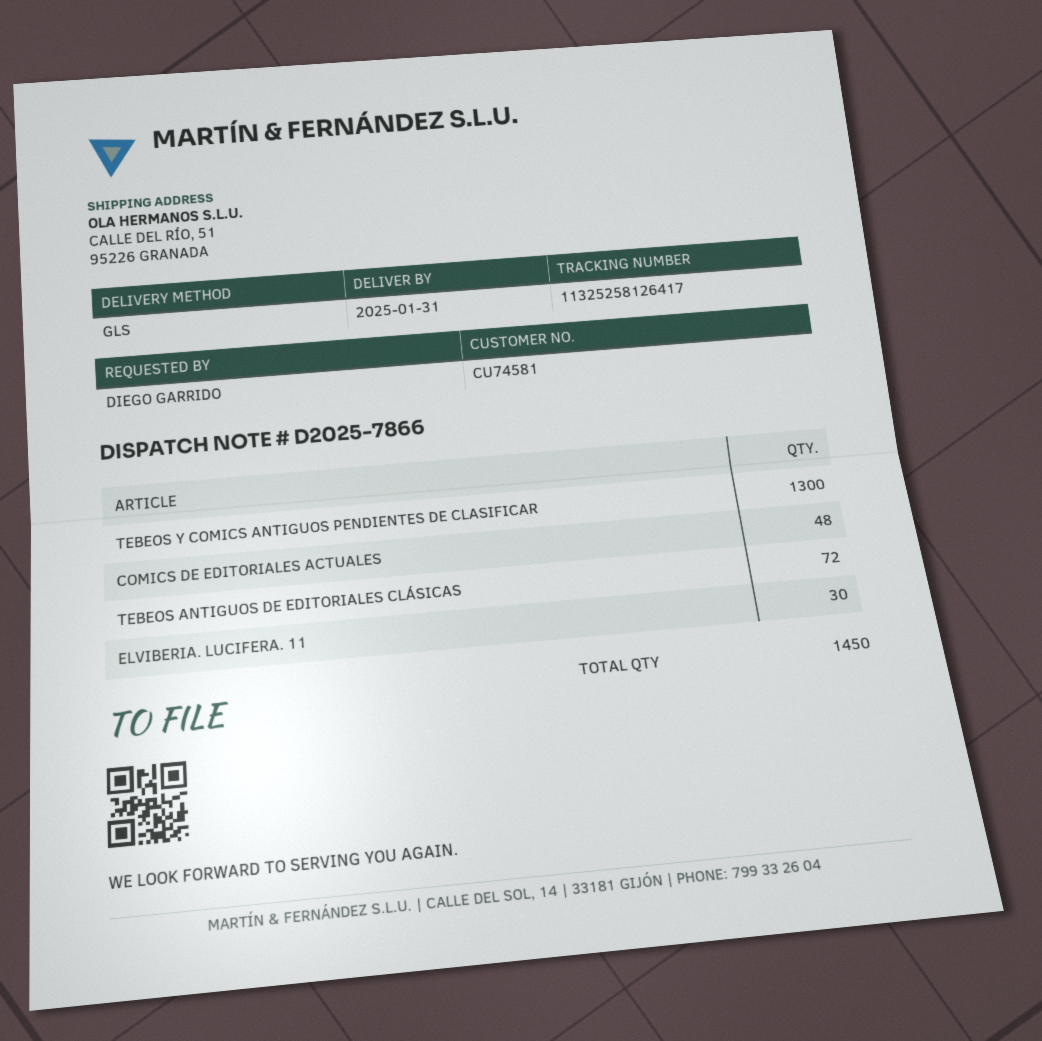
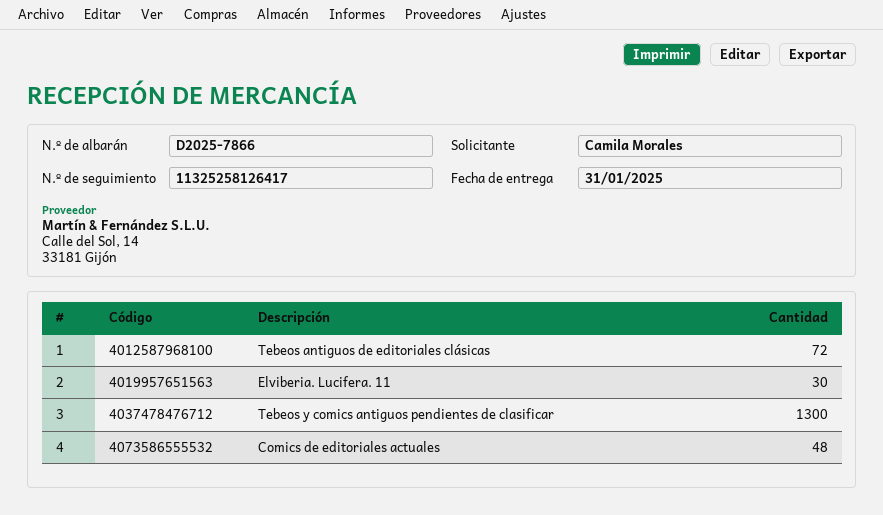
ordered by: DIEGO GARRIDO -> Camila Morales

